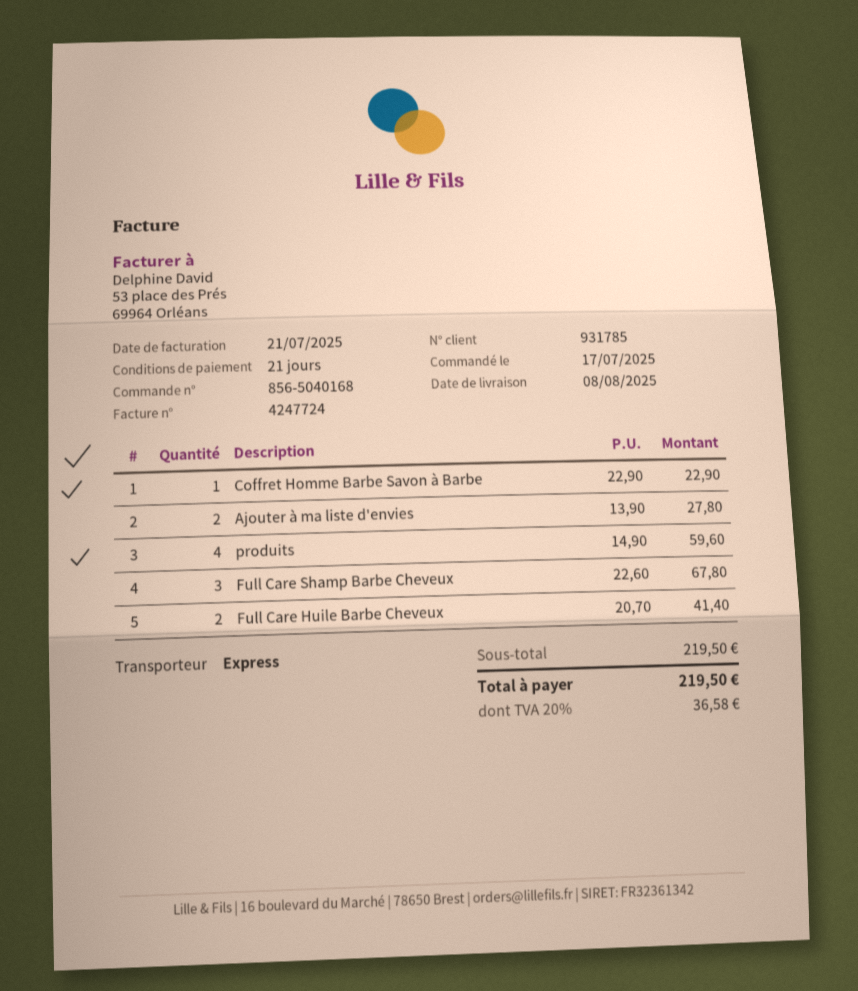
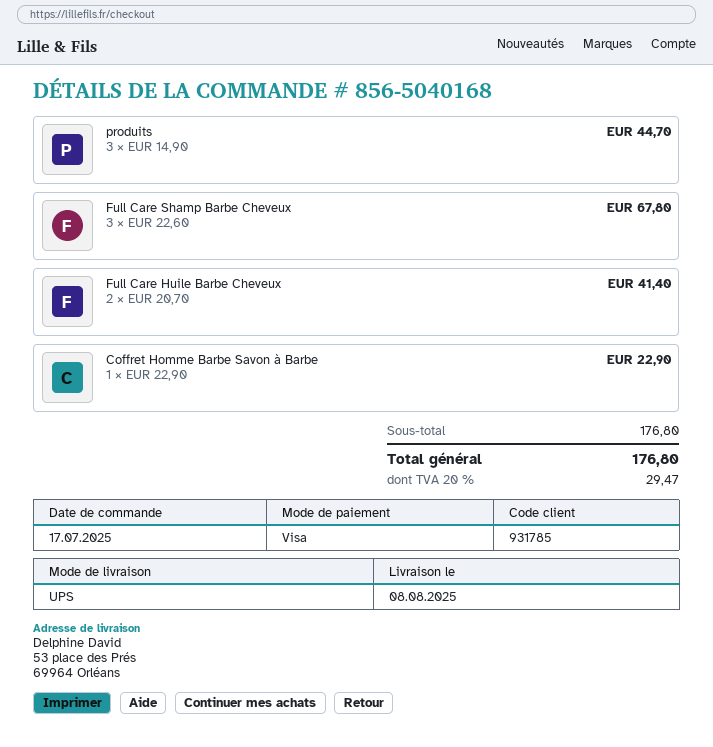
shipping method: express -> UPS
Ajouter à ma liste d'envies: 2 x 13.90 = 27.80 -> none
produits: 4 x 14.90 = 59.60 -> 3 x 14.90 = 44.70
subtotal: 219.50 -> 176.80
tax: 20% = 36.58 -> 20% = 29.47
total: 219.50 -> 176.80

